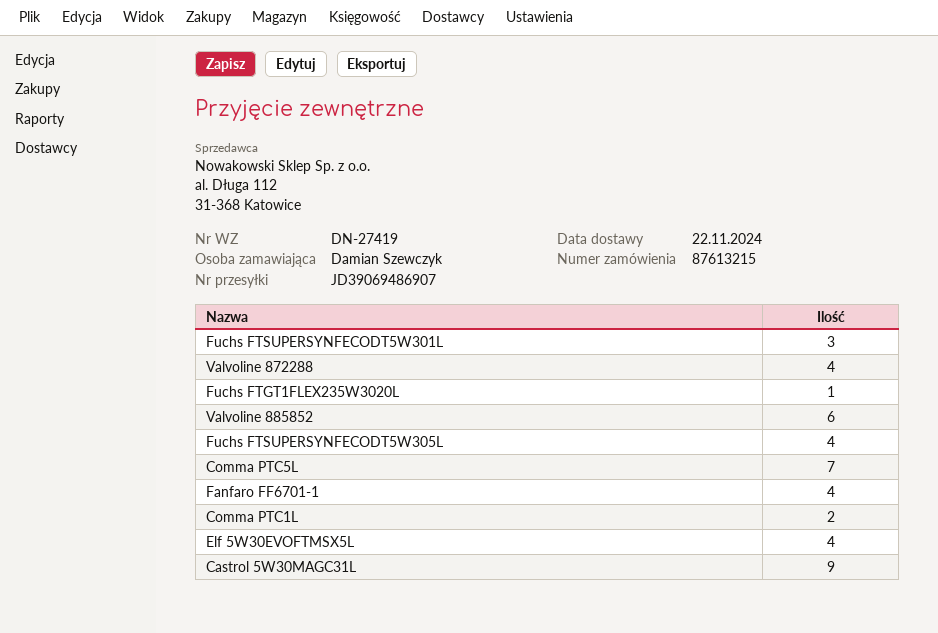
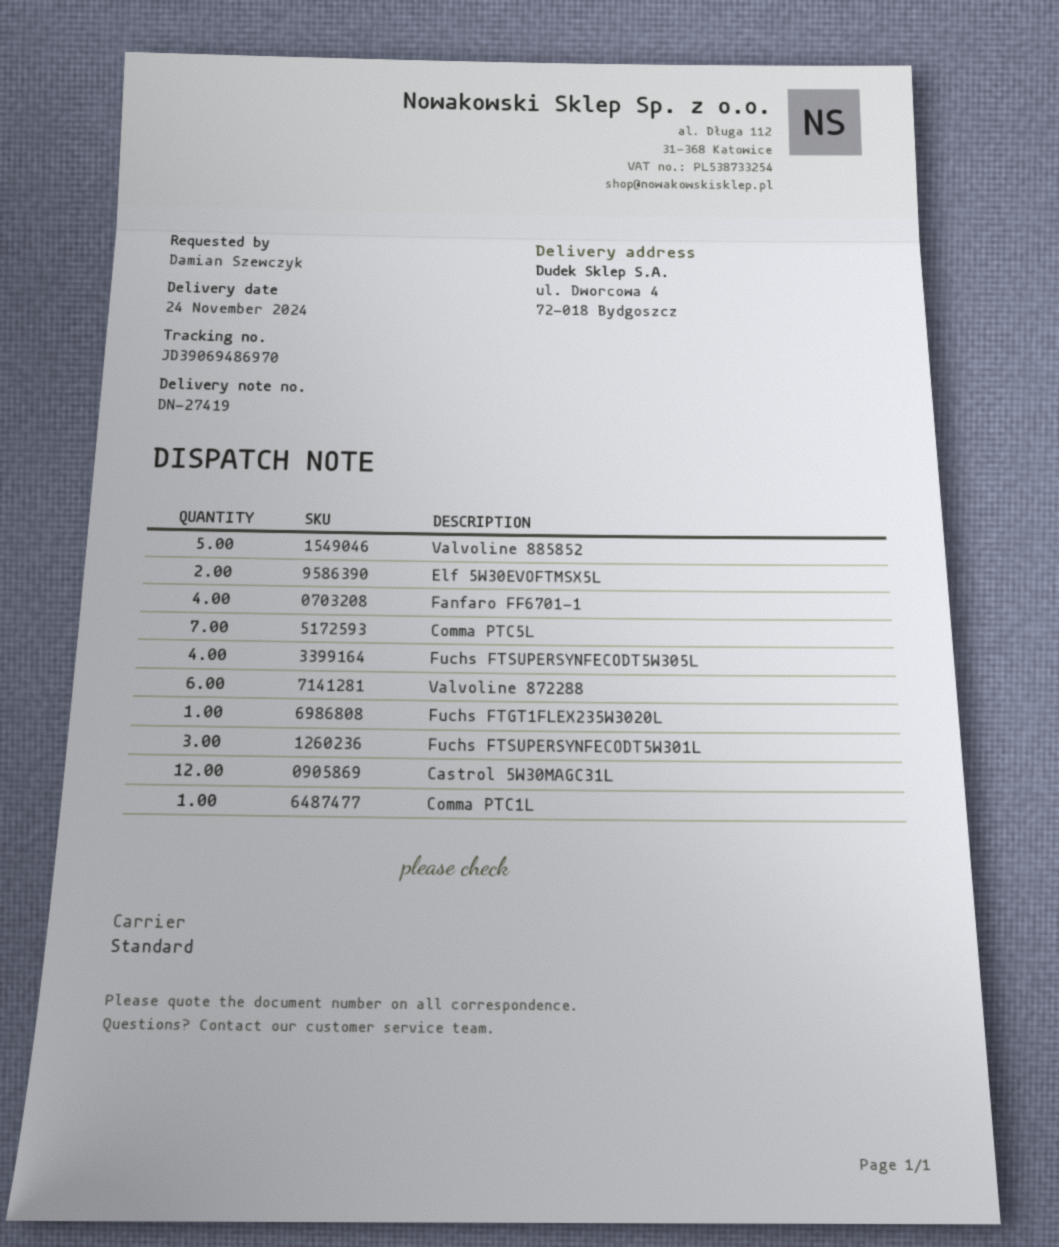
delivery date: 2024-11-22 -> 2024-11-24
tracking number: JD39069486907 -> JD39069486970
Valvoline 872288: 4 -> 6
Valvoline 885852: 6 -> 5
Comma PTC1L: 2 -> 1
Elf 5W30EVOFTMSX5L: 4 -> 2
Castrol 5W30MAGC31L: 9 -> 12

